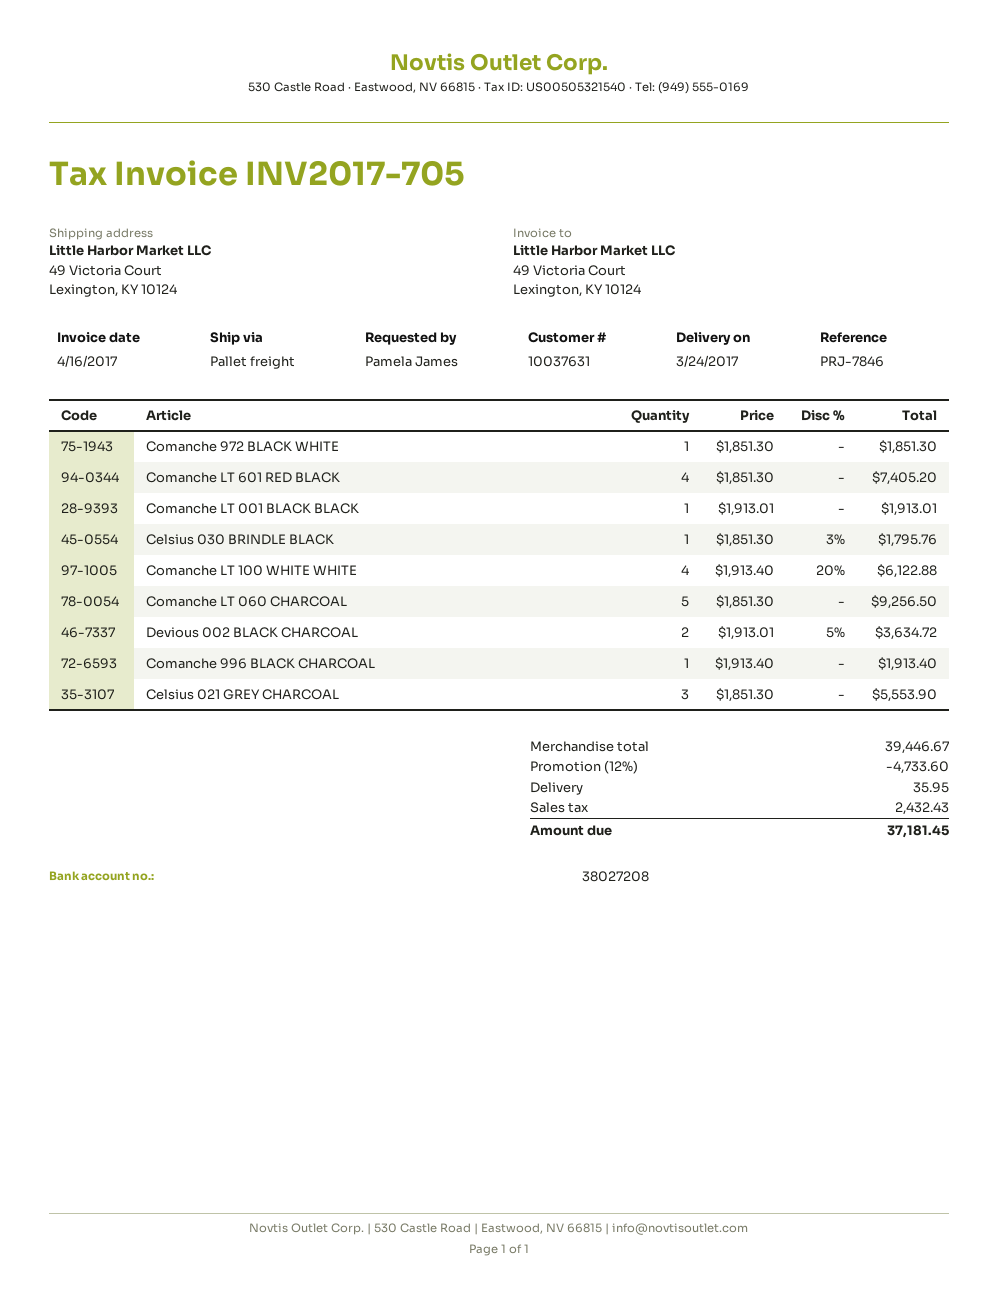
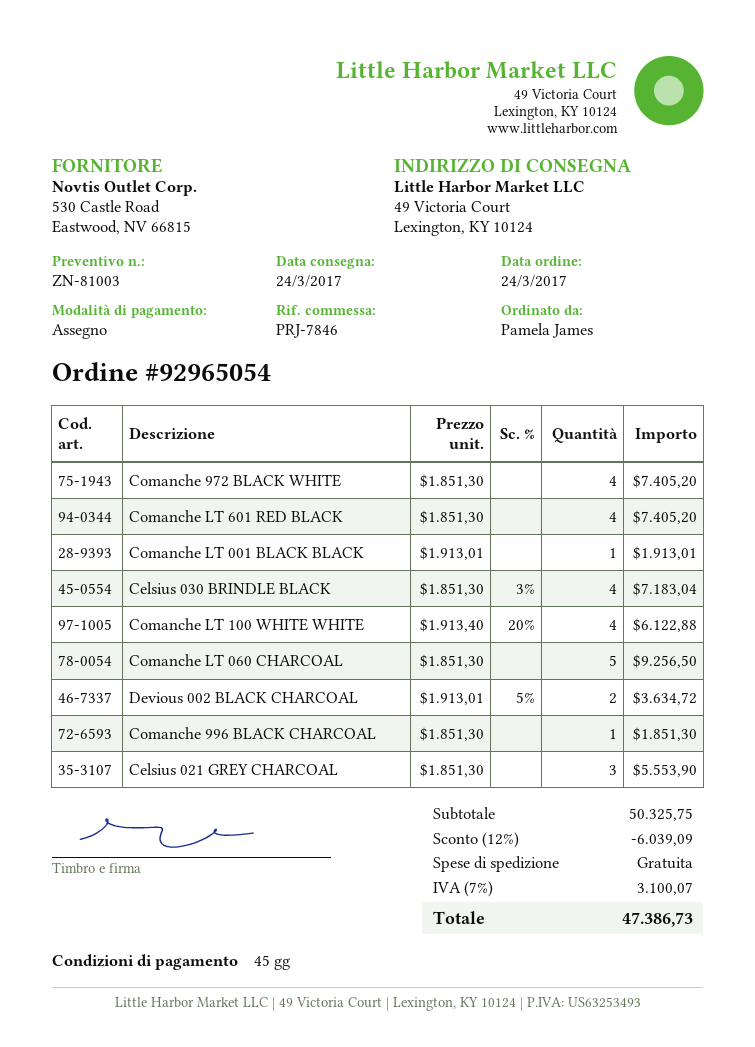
Comanche 972 BLACK WHITE: 1 x 1851.30 = 1851.30 -> 4 x 1851.30 = 7405.20
Celsius 030 BRINDLE BLACK: 1 x 1851.30 - 3% = 1795.76 -> 4 x 1851.30 - 3% = 7183.04
Comanche 996 BLACK CHARCOAL: 1 x 1913.40 = 1913.40 -> 1 x 1851.30 = 1851.30
subtotal: 39446.67 -> 50325.75
discount: 12% = 4733.60 -> 12% = 6039.09
shipping: 35.95 -> 0.00
tax: 2432.43 -> 3100.07
total: 37181.45 -> 47386.73

